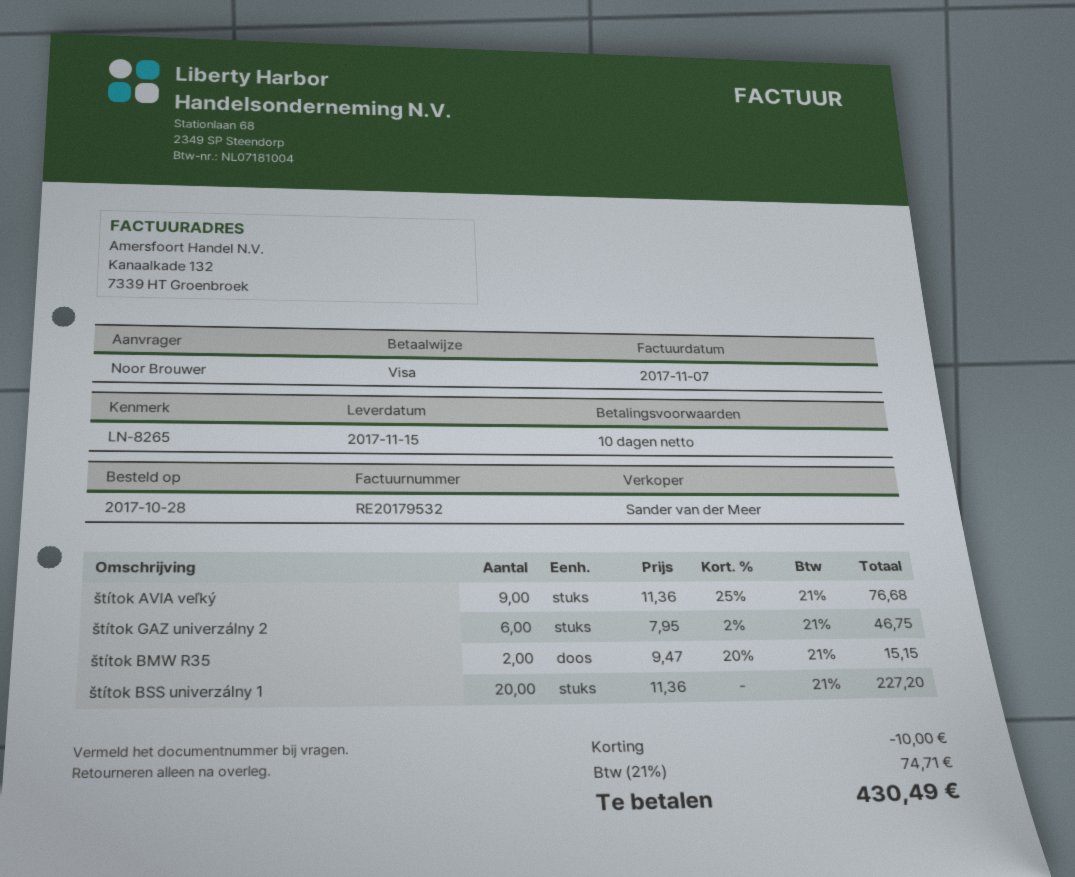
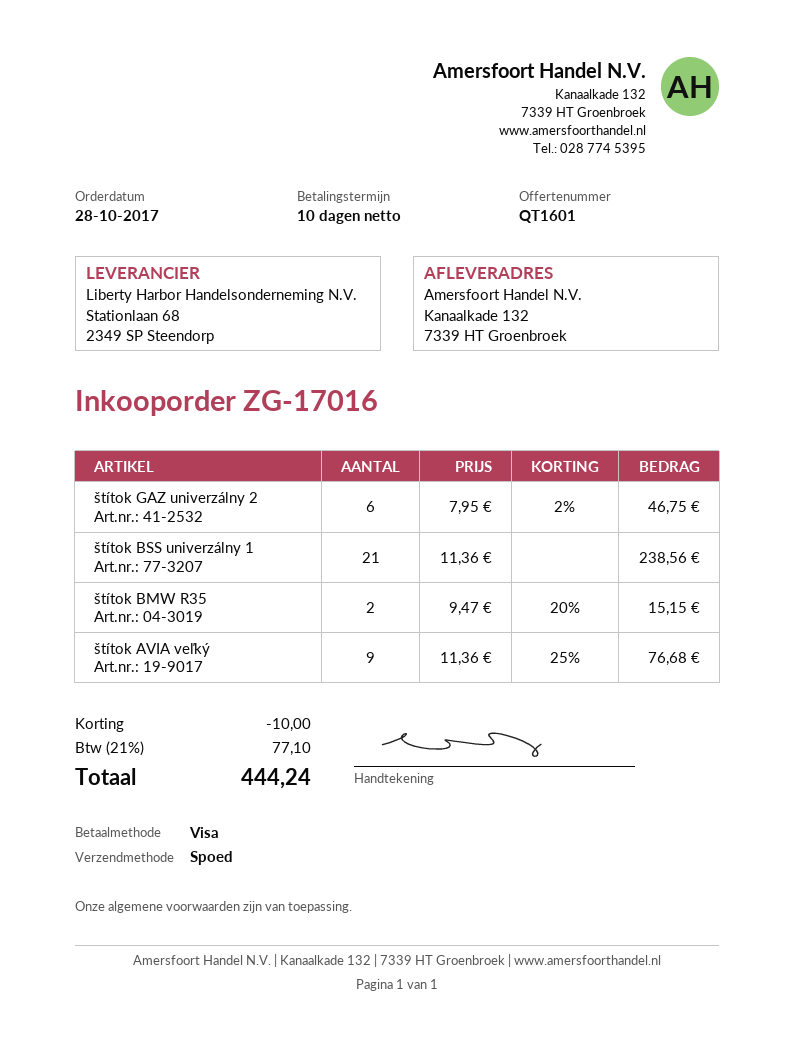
štítok BSS univerzálny 1: 20 x 11.36 = 227.20 -> 21 x 11.36 = 238.56
tax: 21% = 74.71 -> 21% = 77.10
total: 430.49 -> 444.24

